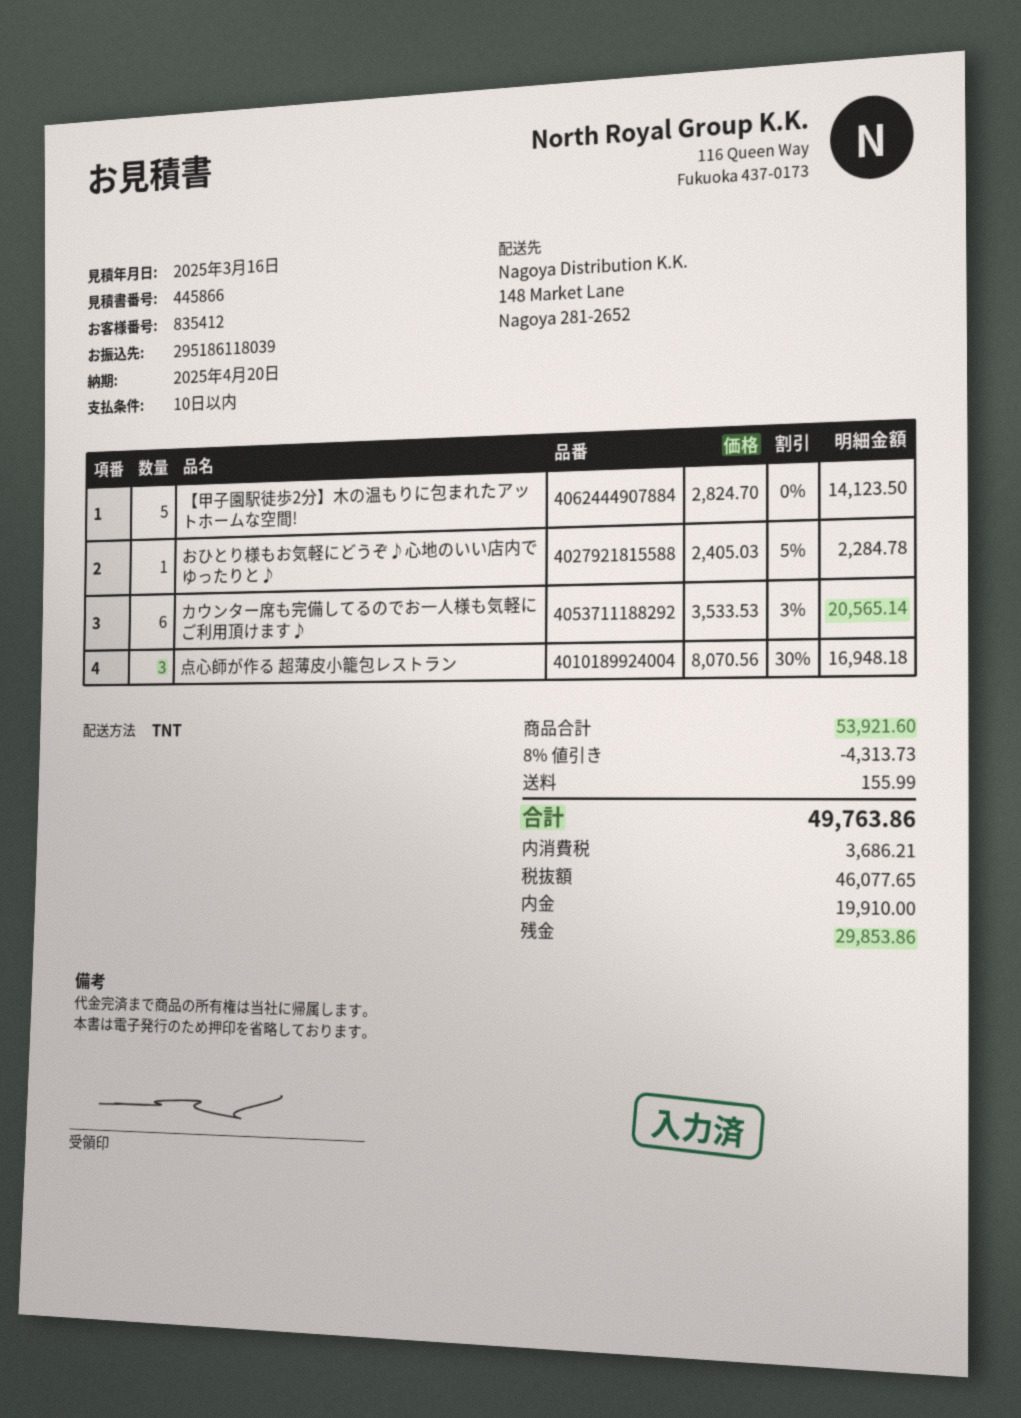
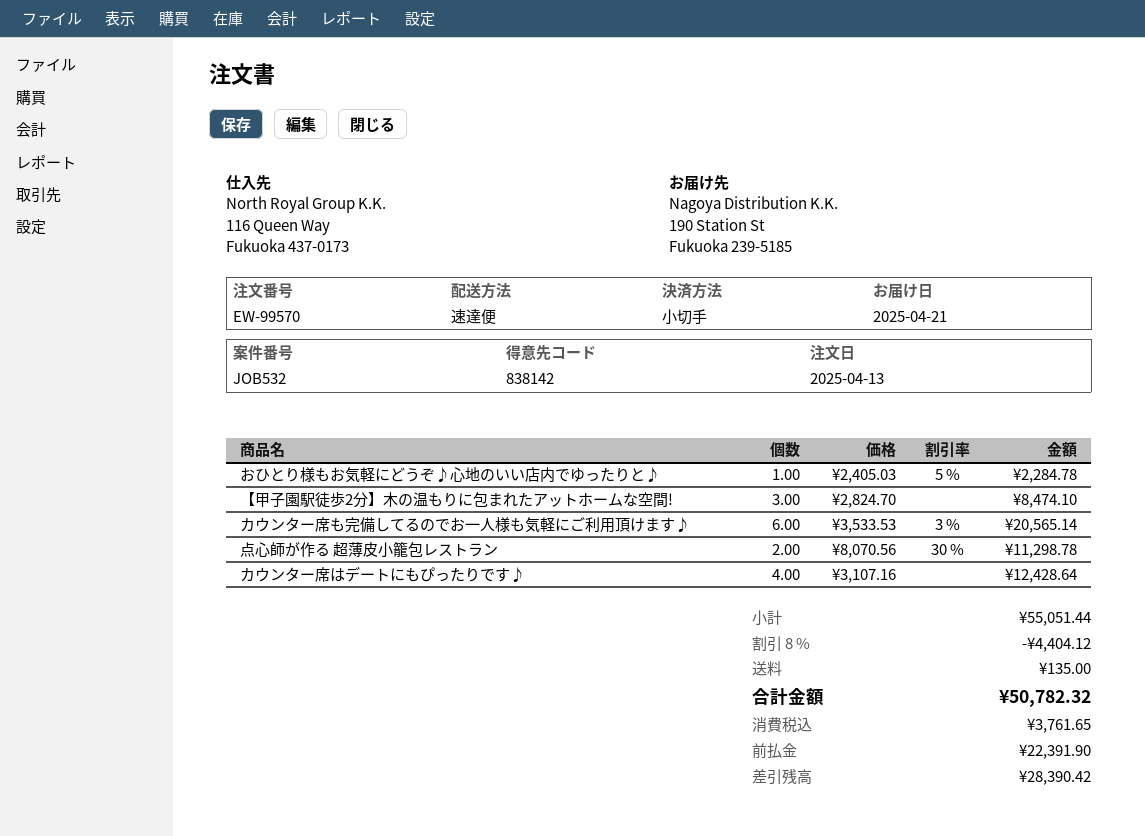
delivery date: 2025-04-20 -> 2025-04-21
customer number: 835412 -> 838142
shipping method: TNT -> express
ship to: 148 Market Lane, Nagoya 281-2652 -> 190 Station St, Fukuoka 239-5185
【甲子園駅徒歩2分】木の温もりに包まれたアットホームな空間!: 5 x 2824.70 = 14123.50 -> 3 x 2824.70 = 8474.10
点心師が作る 超薄皮小籠包レストラン: 3 x 8070.56 - 30% = 16948.18 -> 2 x 8070.56 - 30% = 11298.78
カウンター席はデートにもぴったりです♪: none -> 4 x 3107.16 = 12428.64
subtotal: 53921.60 -> 55051.44
discount: 8% = 4313.73 -> 8% = 4404.12
shipping: 155.99 -> 135.00
tax: 3686.21 -> 3761.65
total: 49763.86 -> 50782.32
deposit: 19910.00 -> 22391.90
balance: 29853.86 -> 28390.42

